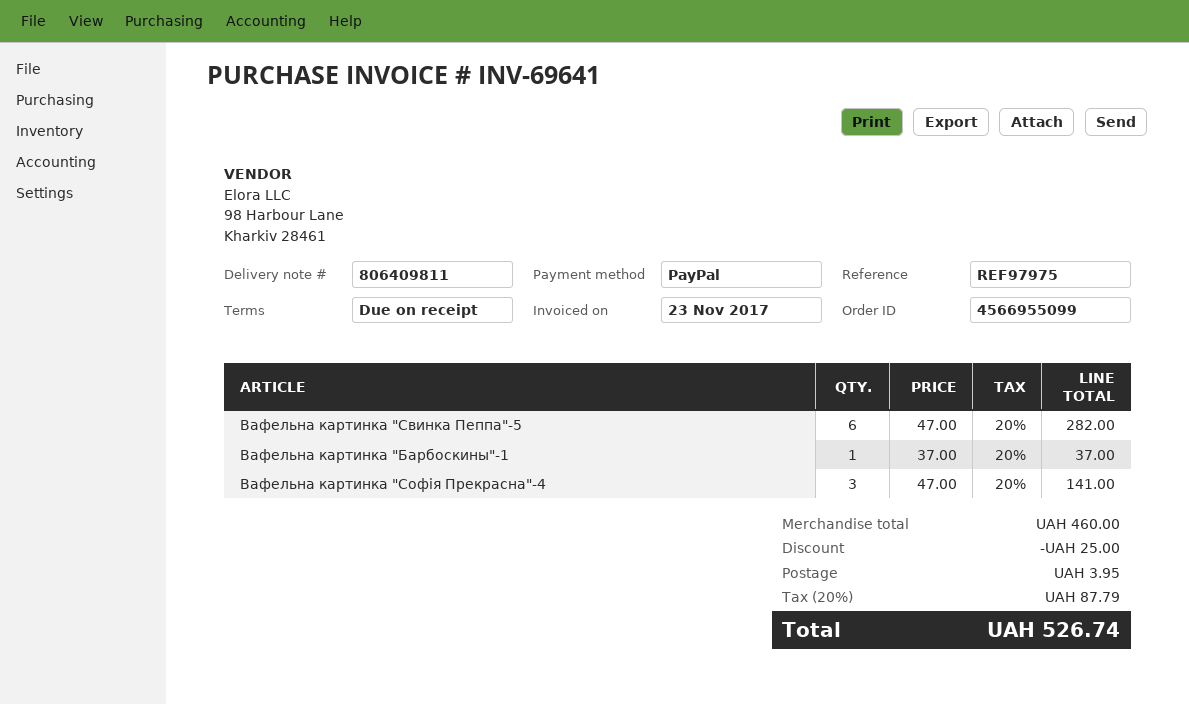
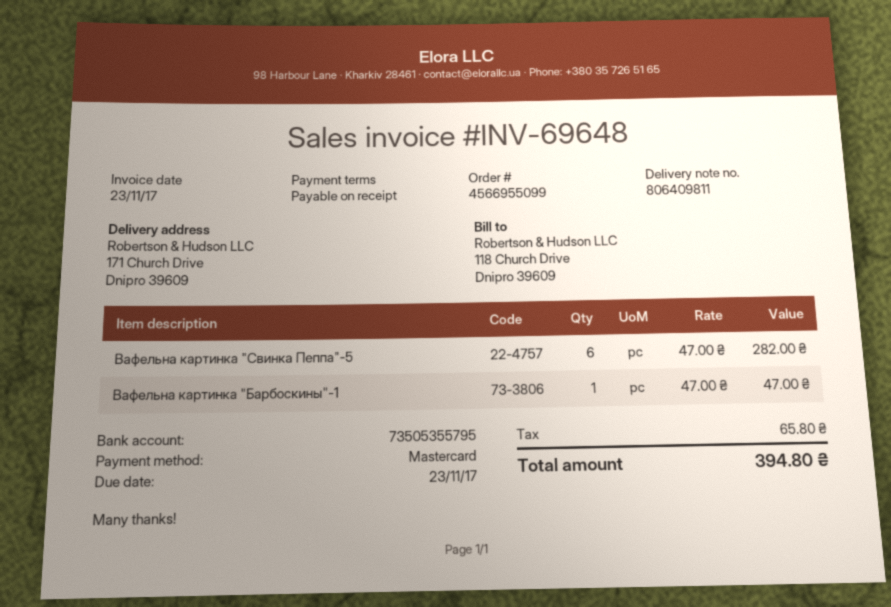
invoice number: INV-69641 -> INV-69648
payment method: PayPal -> Mastercard
Вафельна картинка "Барбоскины"-1: 1 x 37.00 = 37.00 -> 1 x 47.00 = 47.00
Вафельна картинка "Софія Прекрасна"-4: 3 x 47.00 = 141.00 -> none
discount: 25.00 -> none
shipping: 3.95 -> none
tax: 87.79 -> 65.80
total: 526.74 -> 394.80

